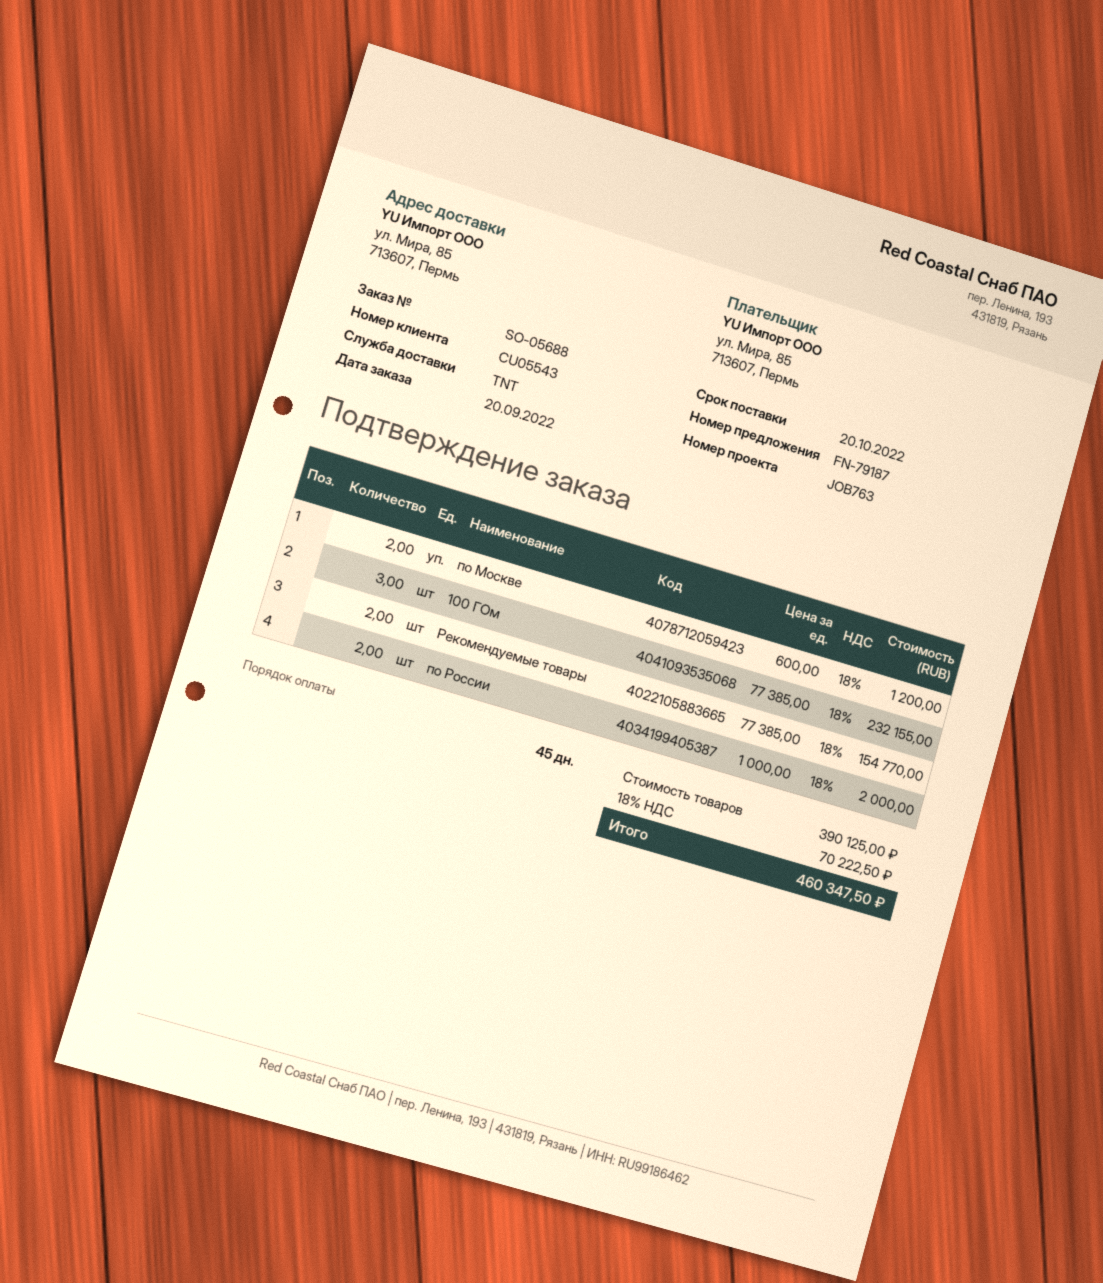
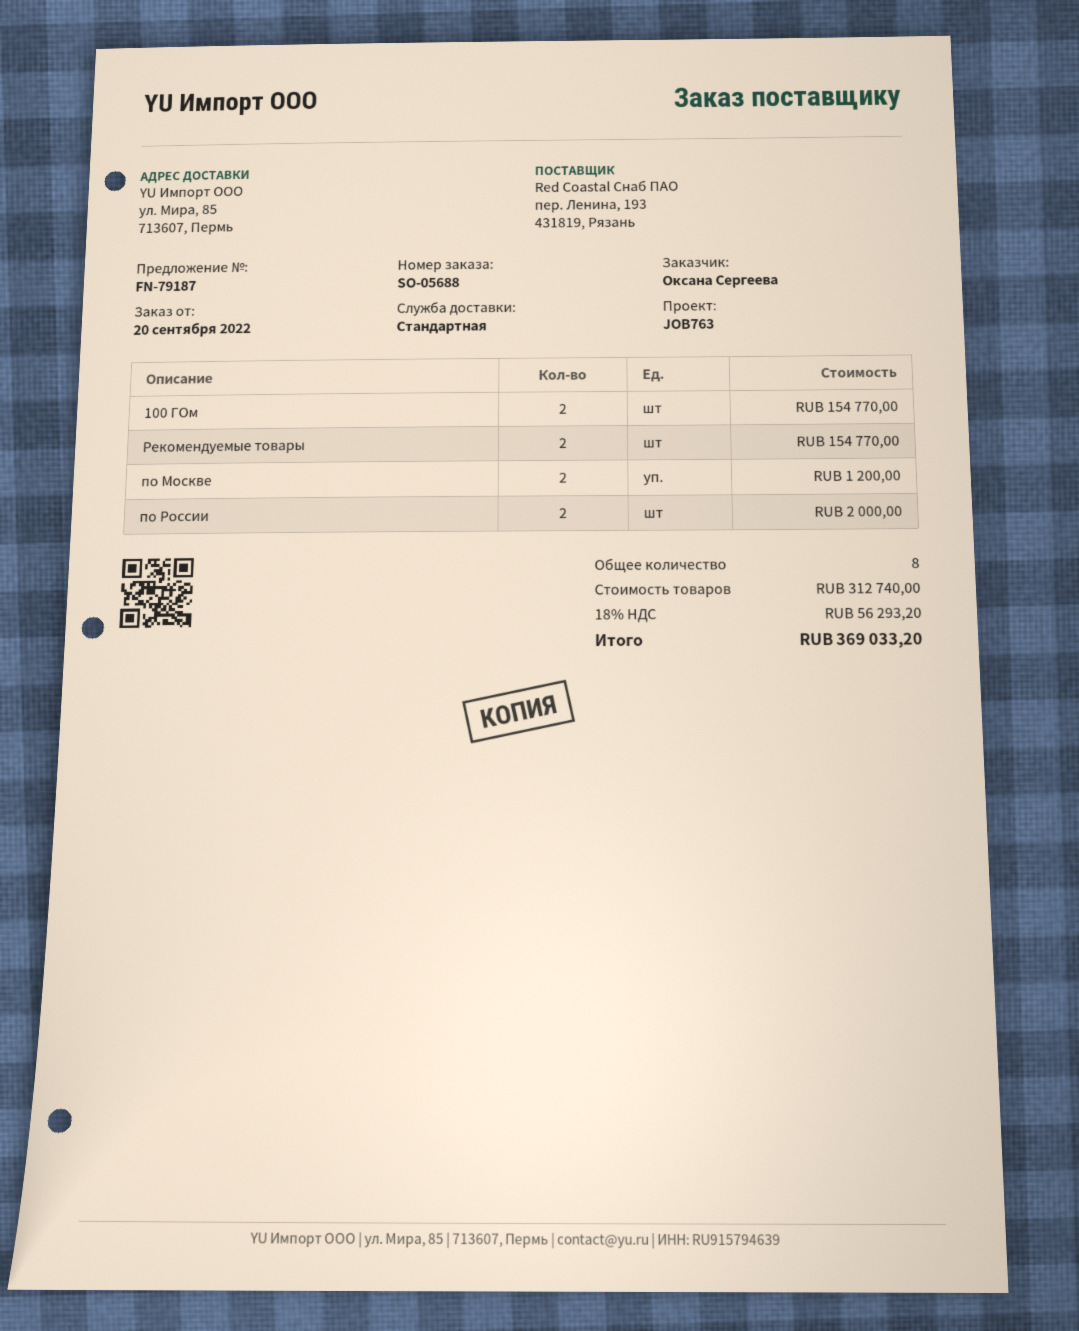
shipping method: TNT -> standard
100 ГОм: 3 for 232155.00 -> 2 for 154770.00
subtotal: 390125.00 -> 312740.00
tax: 18% = 70222.50 -> 18% = 56293.20
total: 460347.50 -> 369033.20

